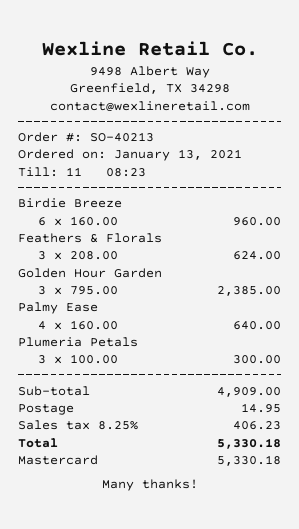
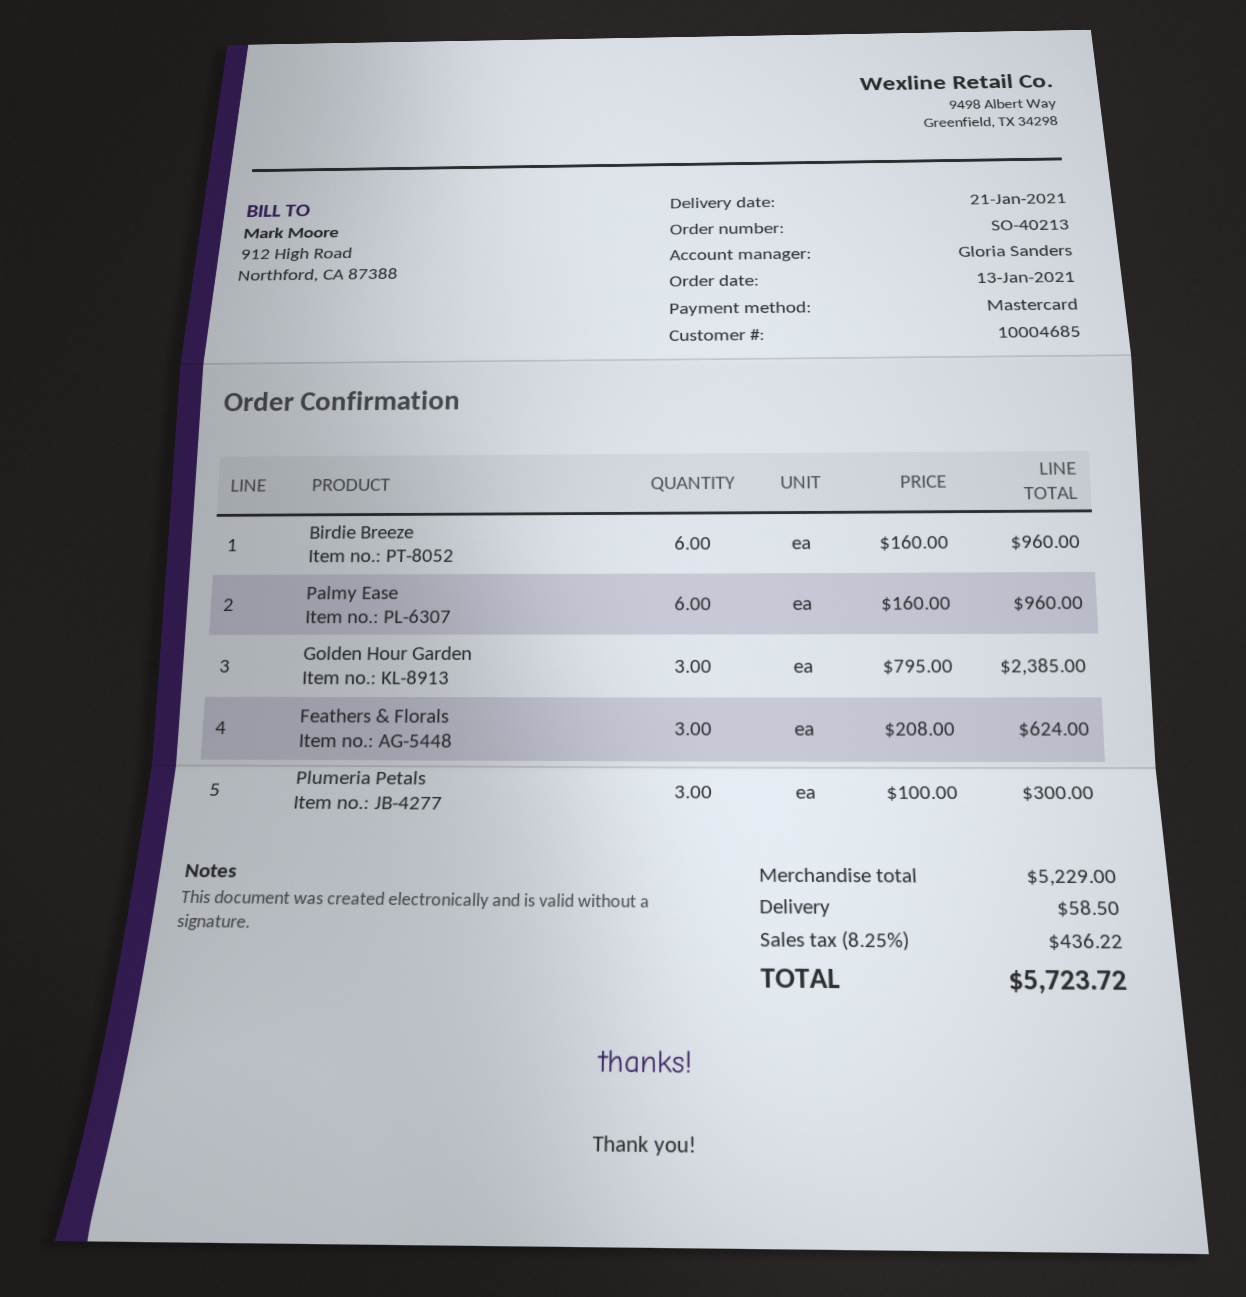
Palmy Ease: 4 x 160.00 = 640.00 -> 6 x 160.00 = 960.00
subtotal: 4909.00 -> 5229.00
shipping: 14.95 -> 58.50
tax: 8.25% = 406.23 -> 8.25% = 436.22
total: 5330.18 -> 5723.72

